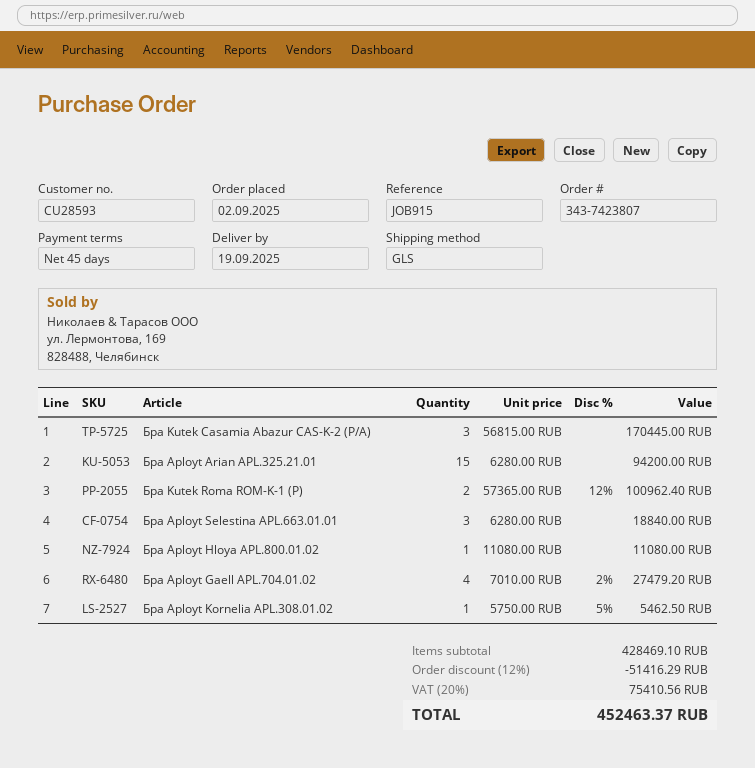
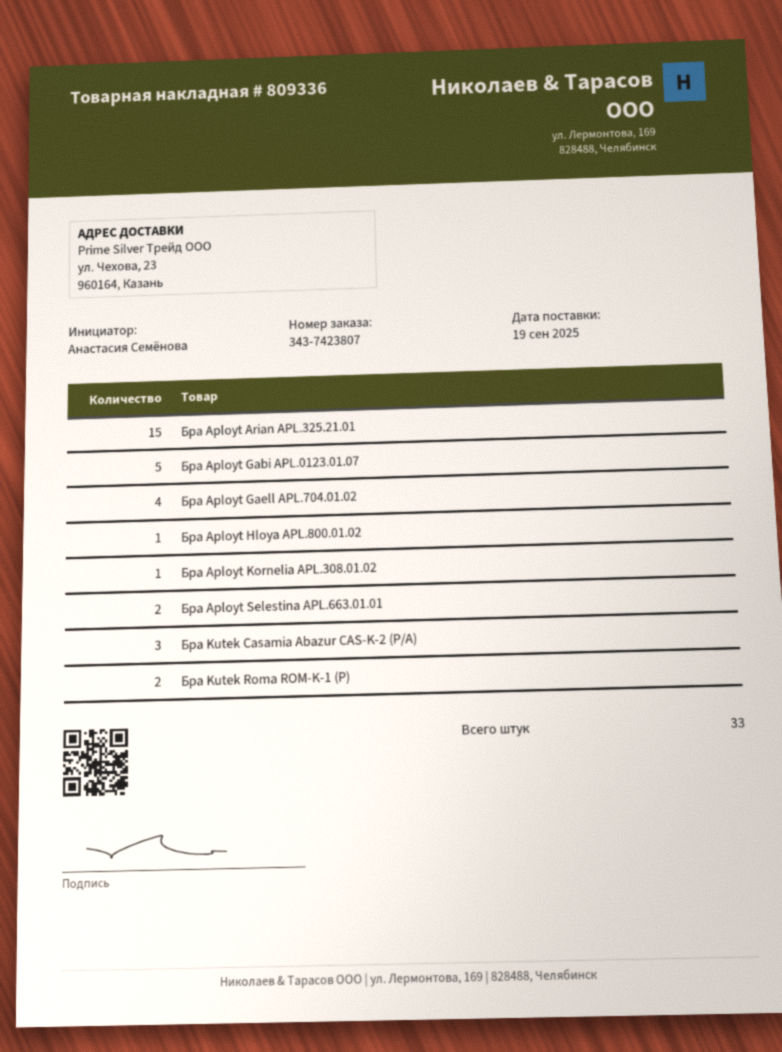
Бра Aployt Selestina APL.663.01.01: 3 -> 2
Бра Aployt Gabi APL.0123.01.07: none -> 5

